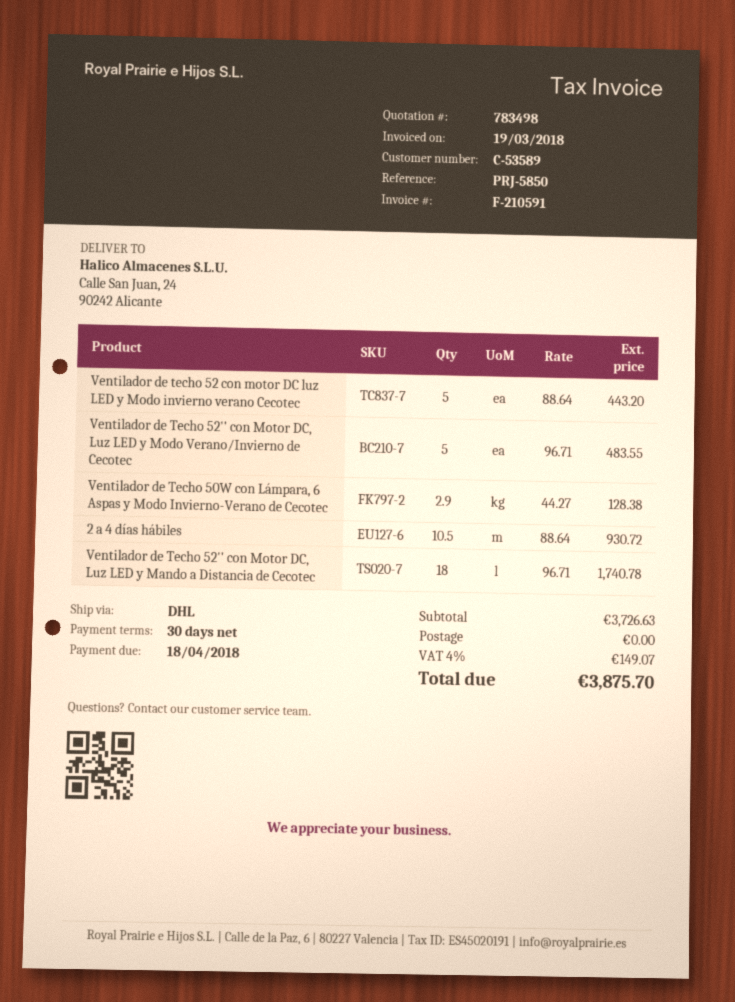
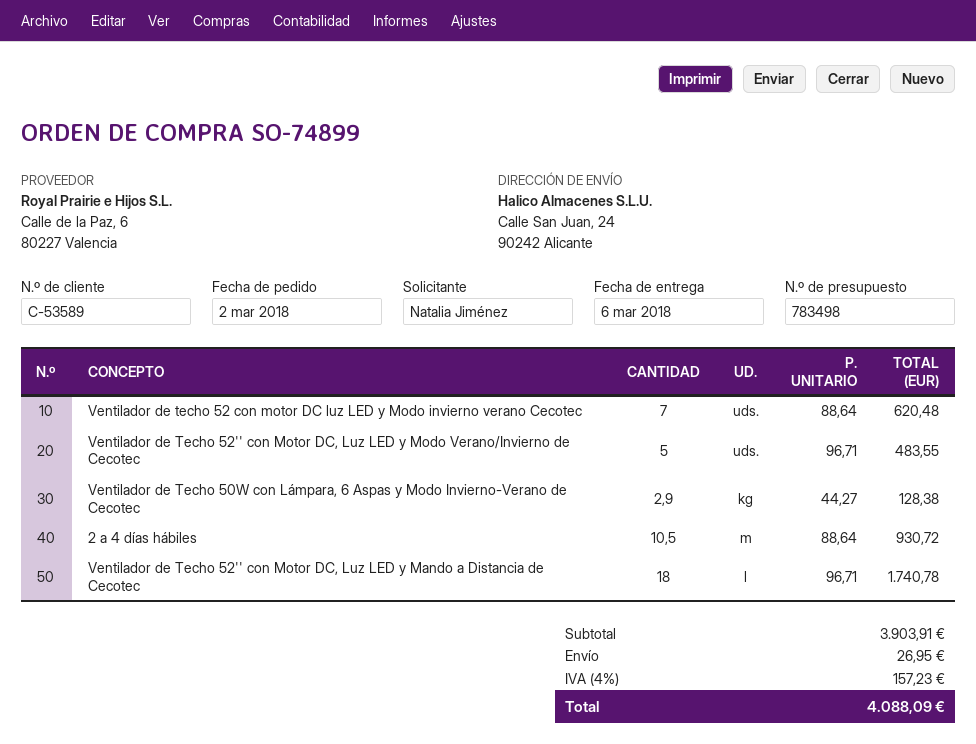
Ventilador de techo 52 con motor DC luz LED y Modo invierno verano Cecotec: 5 x 88.64 = 443.20 -> 7 x 88.64 = 620.48
subtotal: 3726.63 -> 3903.91
shipping: 0.00 -> 26.95
tax: 4% = 149.07 -> 4% = 157.23
total: 3875.70 -> 4088.09

